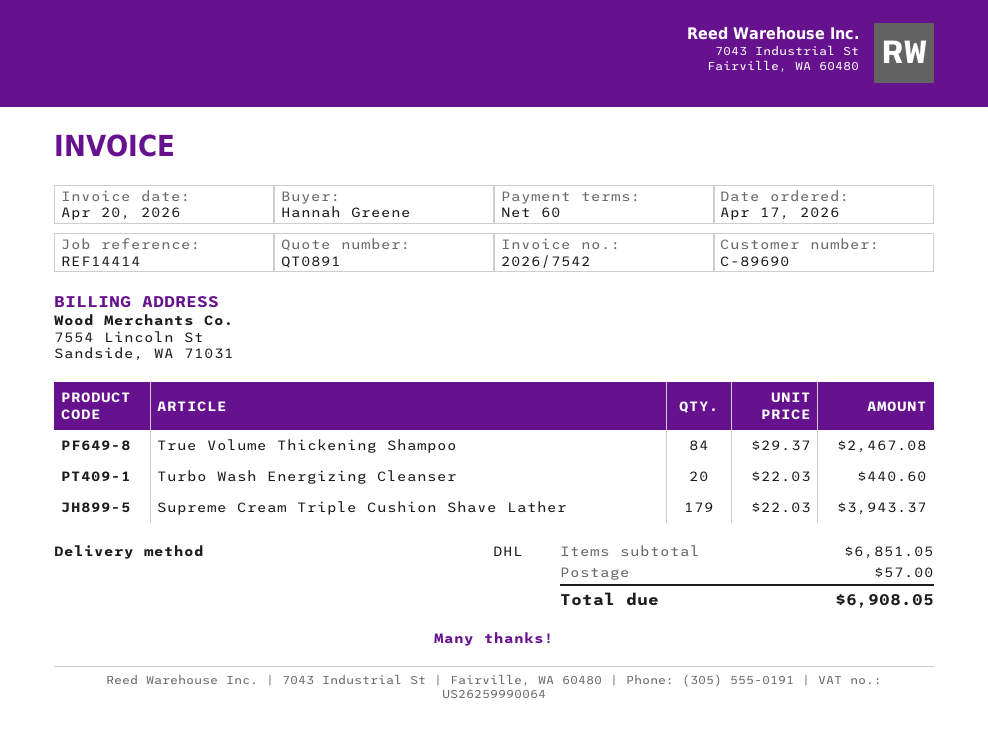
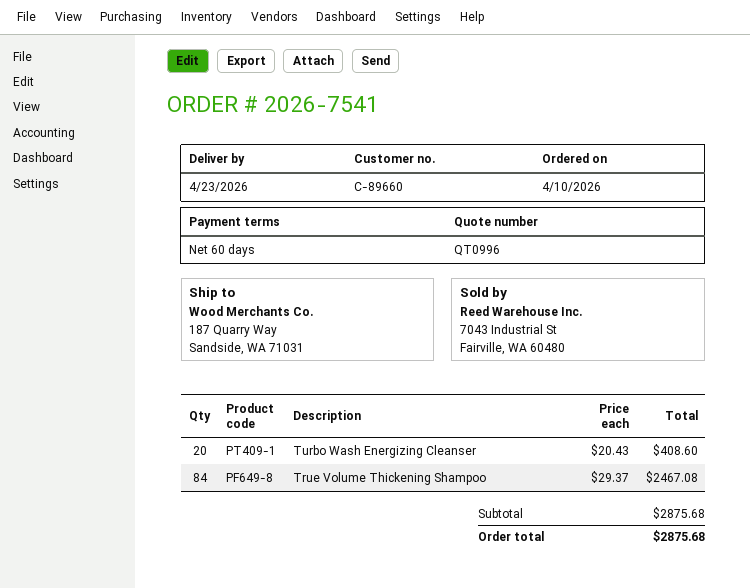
quote number: QT0891 -> QT0996
order date: 2026-04-17 -> 2026-04-10
customer number: C-89690 -> C-89660
Turbo Wash Energizing Cleanser: 20 x 22.03 = 440.60 -> 20 x 20.43 = 408.60
Supreme Cream Triple Cushion Shave Lather: 179 x 22.03 = 3943.37 -> none
subtotal: 6851.05 -> 2875.68
shipping: 57.00 -> none
total: 6908.05 -> 2875.68

